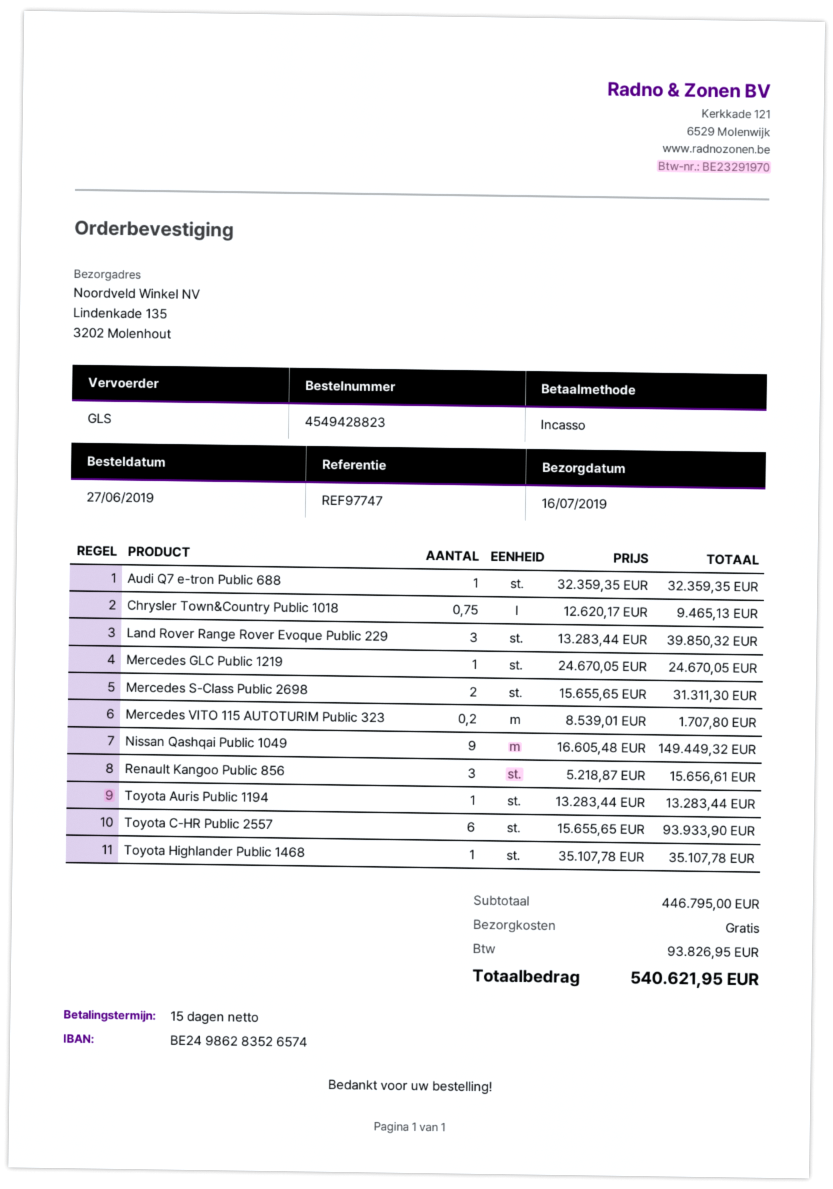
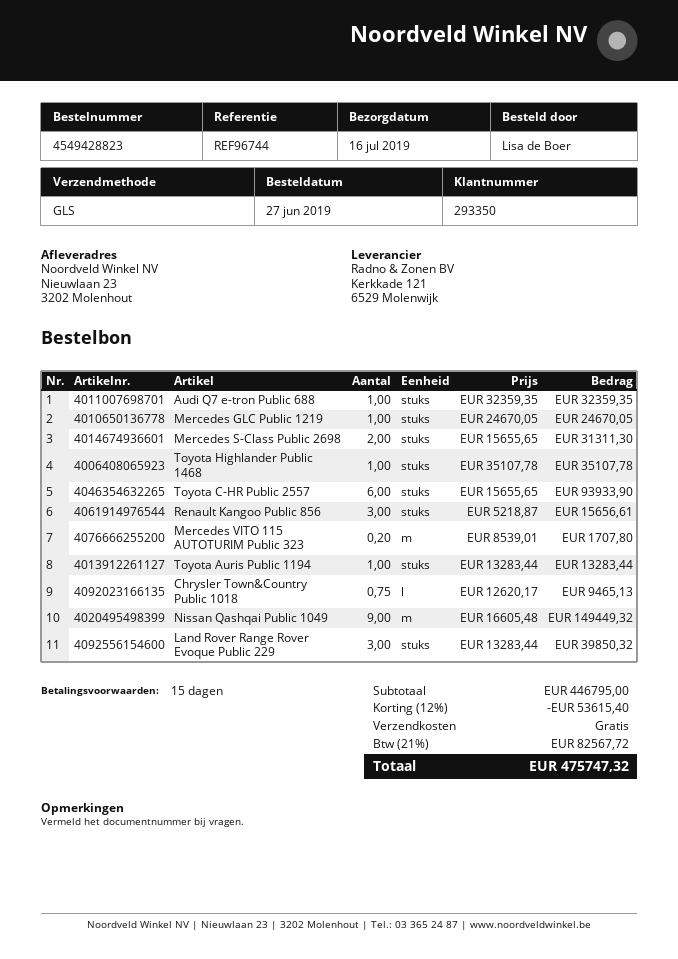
reference: REF97747 -> REF96744
ship to: Lindenkade 135, 3202 Molenhout -> Nieuwlaan 23, 3202 Molenhout
discount: none -> 12% = 53615.40
tax: 93826.95 -> 82567.72
total: 540621.95 -> 475747.32

